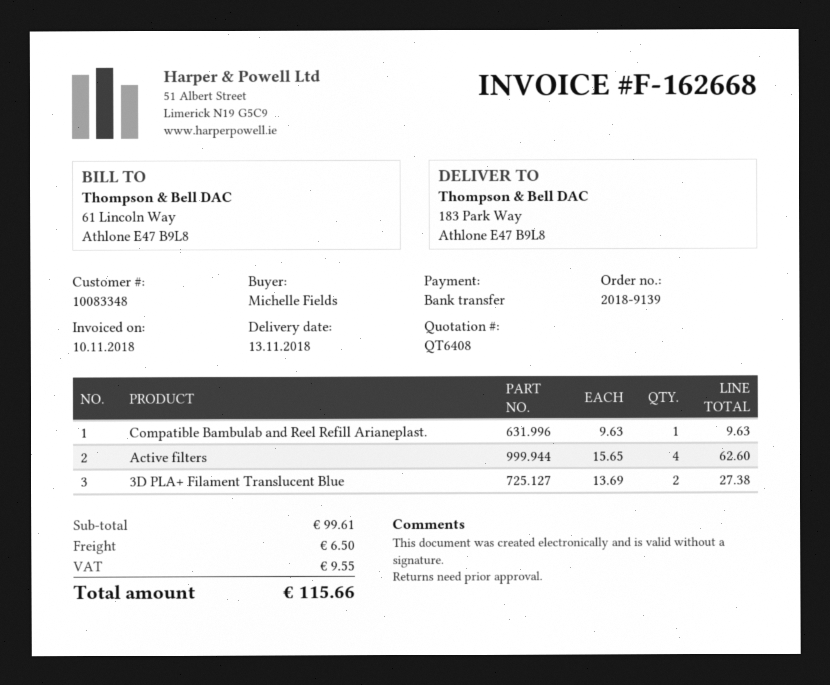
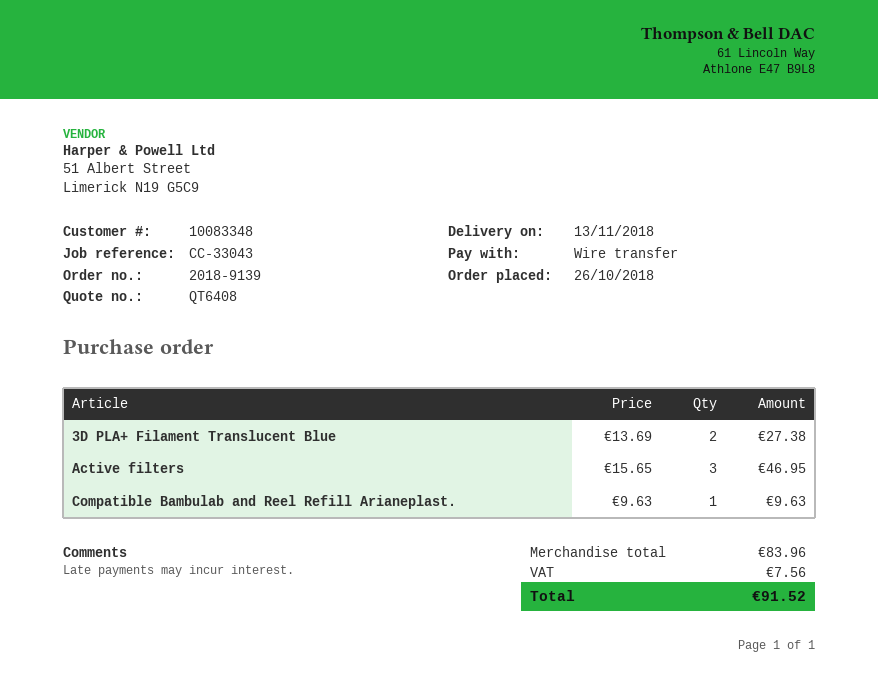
Active filters: 4 x 15.65 = 62.60 -> 3 x 15.65 = 46.95
subtotal: 99.61 -> 83.96
shipping: 6.50 -> none
tax: 9.55 -> 7.56
total: 115.66 -> 91.52

